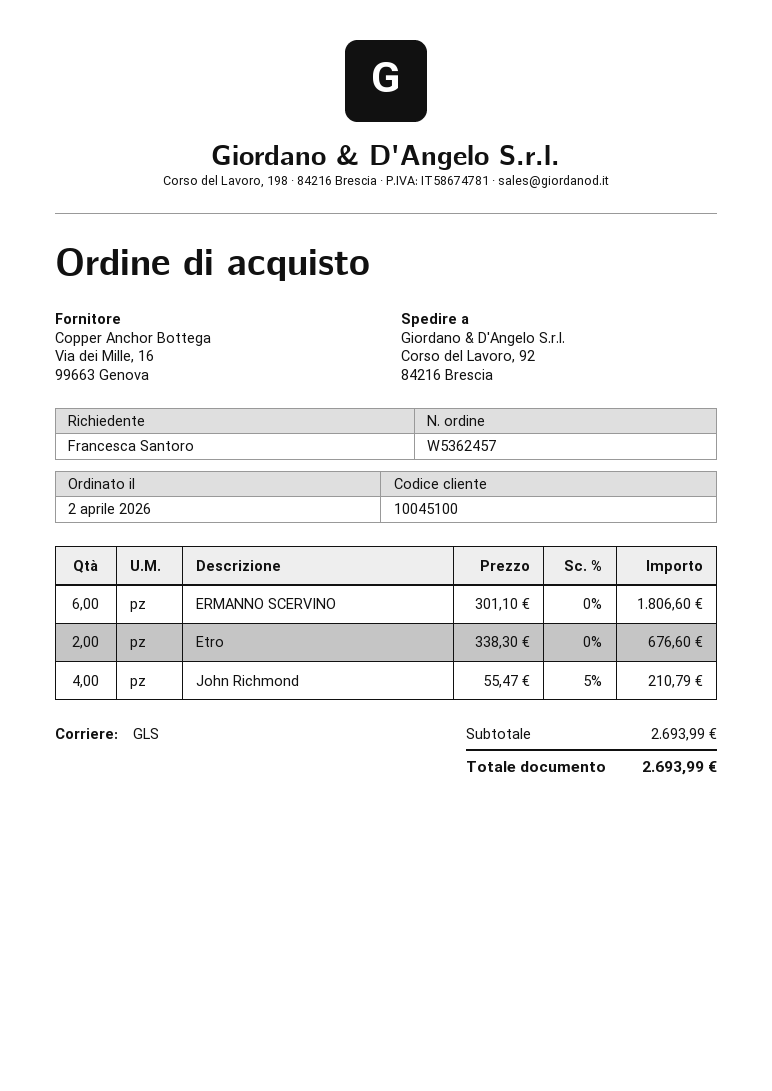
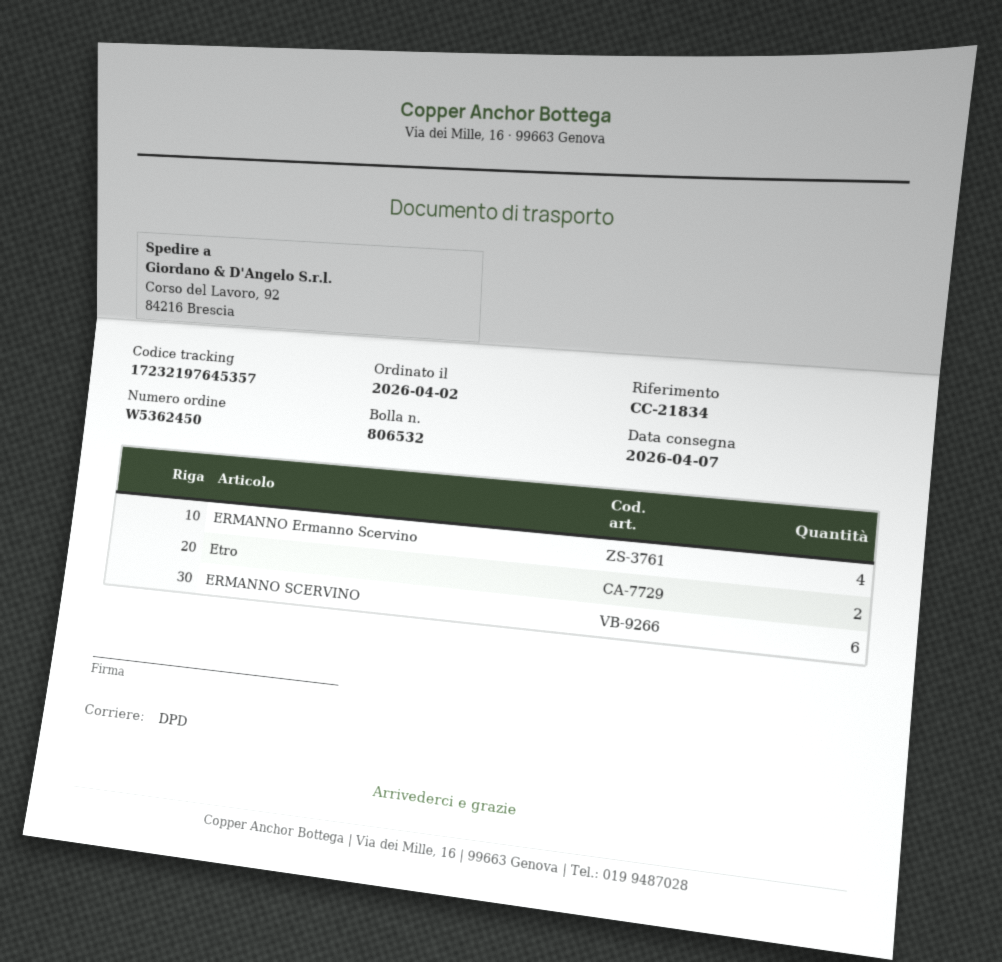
order number: W5362457 -> W5362450
shipping method: GLS -> DPD
John Richmond: 4 -> none
ERMANNO Ermanno Scervino: none -> 4

